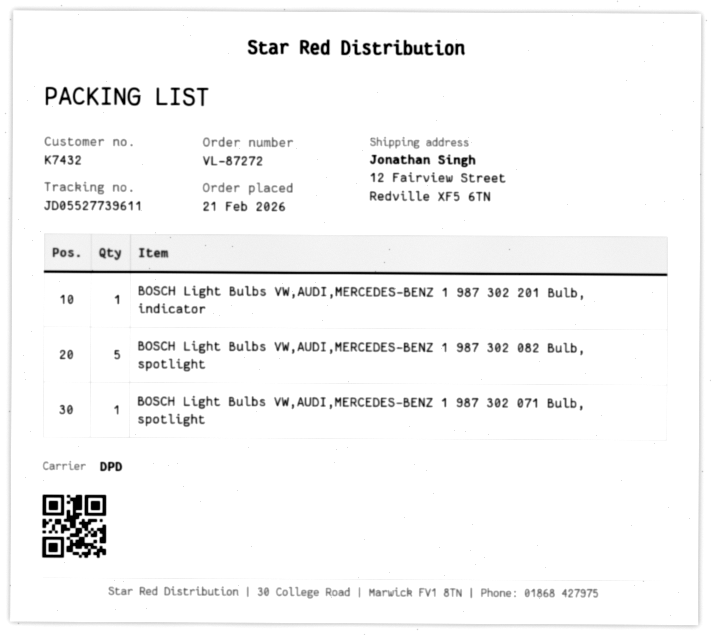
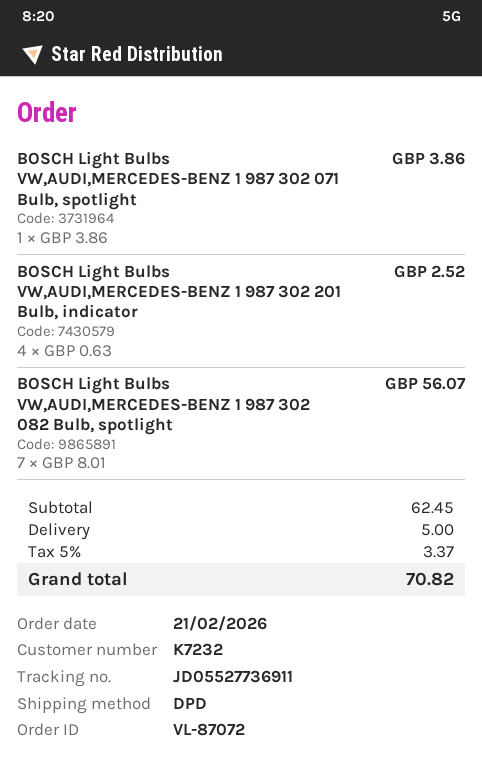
order number: VL-87272 -> VL-87072
customer number: K7432 -> K7232
tracking number: JD05527739611 -> JD05527736911
BOSCH Light Bulbs VW,AUDI,MERCEDES-BENZ 1 987 302 201 Bulb, indicator: 1 -> 4
BOSCH Light Bulbs VW,AUDI,MERCEDES-BENZ 1 987 302 082 Bulb, spotlight: 5 -> 7

